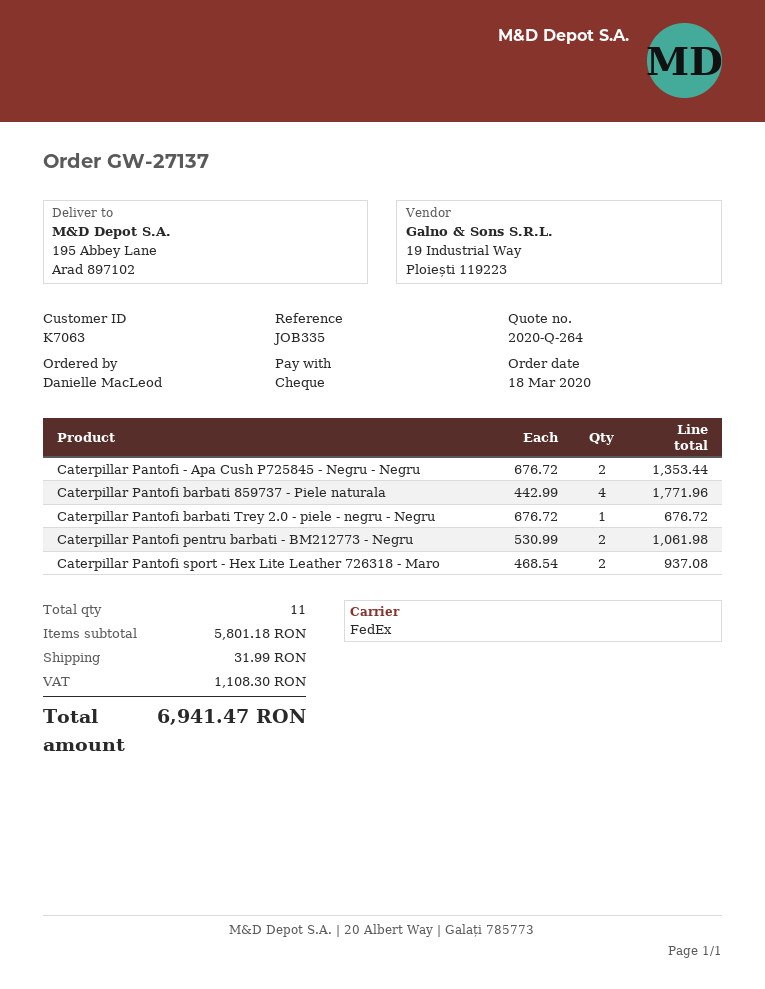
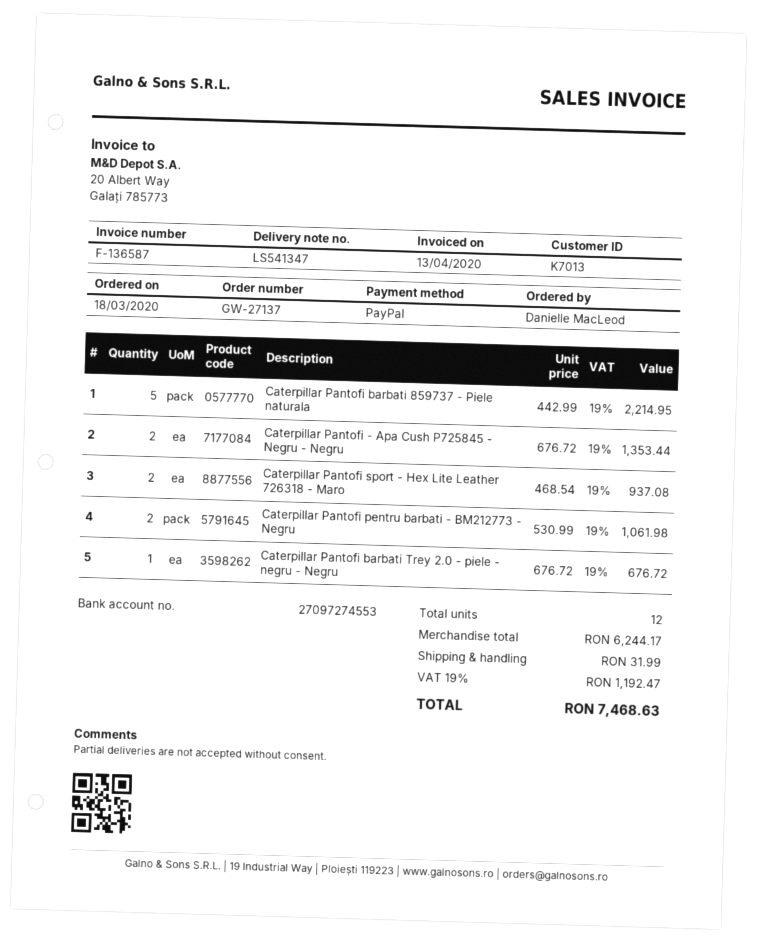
customer number: K7063 -> K7013
payment method: cheque -> PayPal
Caterpillar Pantofi barbati 859737 - Piele naturala: 4 x 442.99 = 1771.96 -> 5 x 442.99 = 2214.95
total quantity: 11 -> 12
subtotal: 5801.18 -> 6244.17
tax: 1108.30 -> 1192.47
total: 6941.47 -> 7468.63

